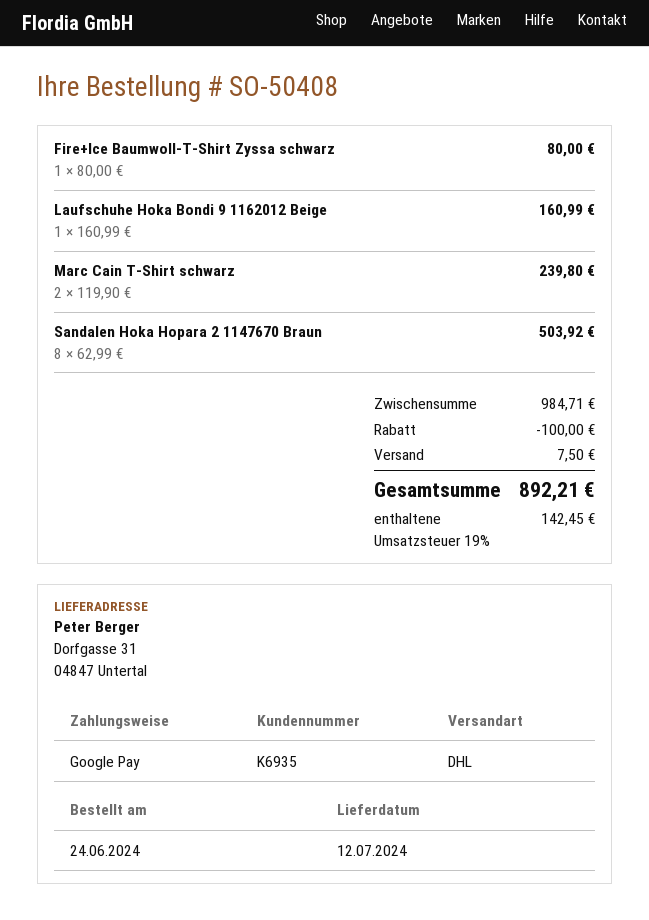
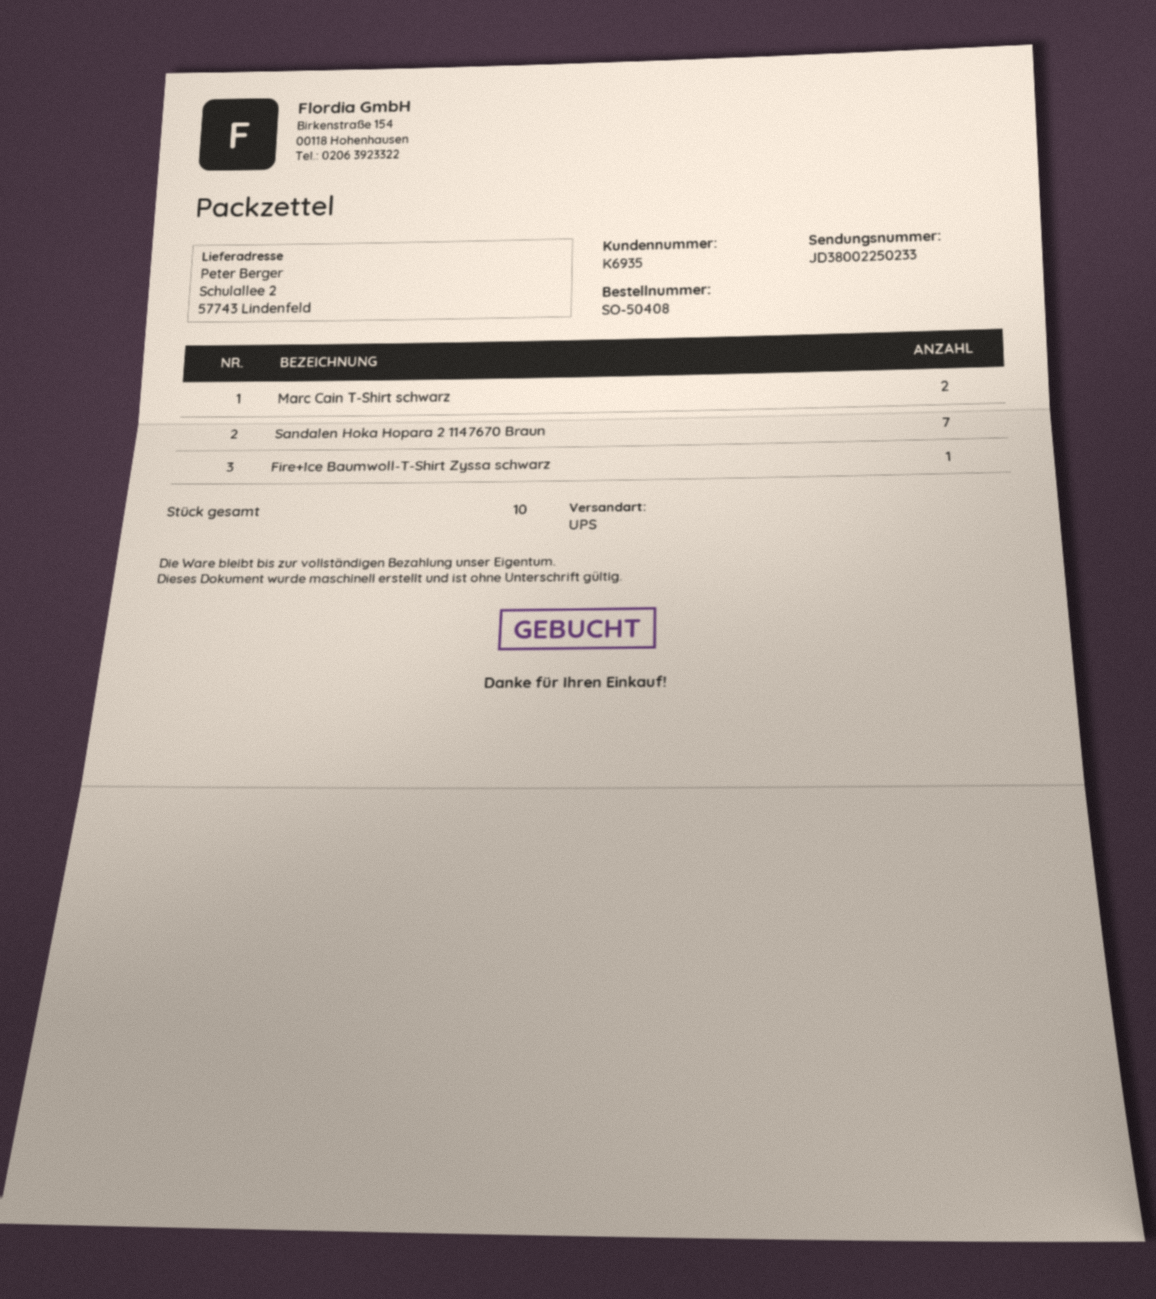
shipping method: DHL -> UPS
ship to: Dorfgasse 31, 04847 Untertal -> Schulallee 2, 57743 Lindenfeld
Laufschuhe Hoka Bondi 9 1162012 Beige: 1 -> none
Sandalen Hoka Hopara 2 1147670 Braun: 8 -> 7

